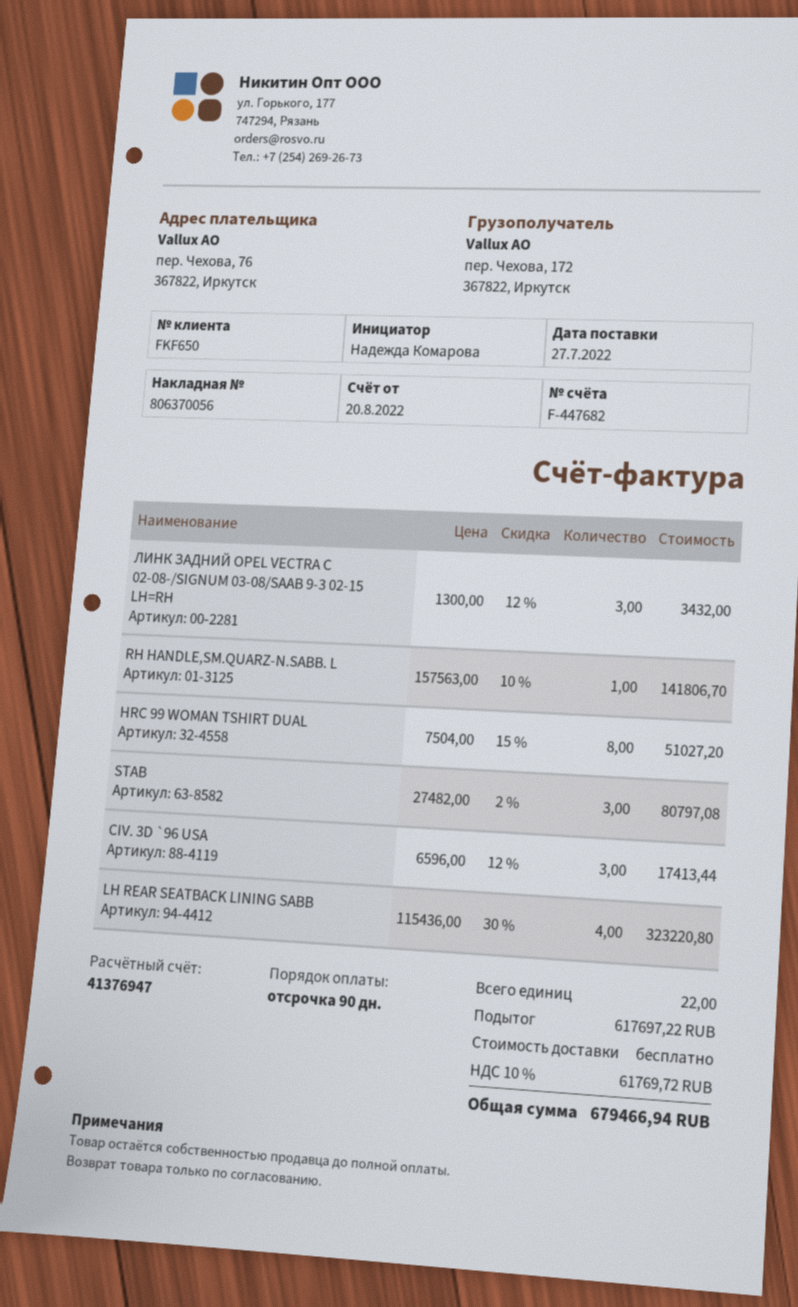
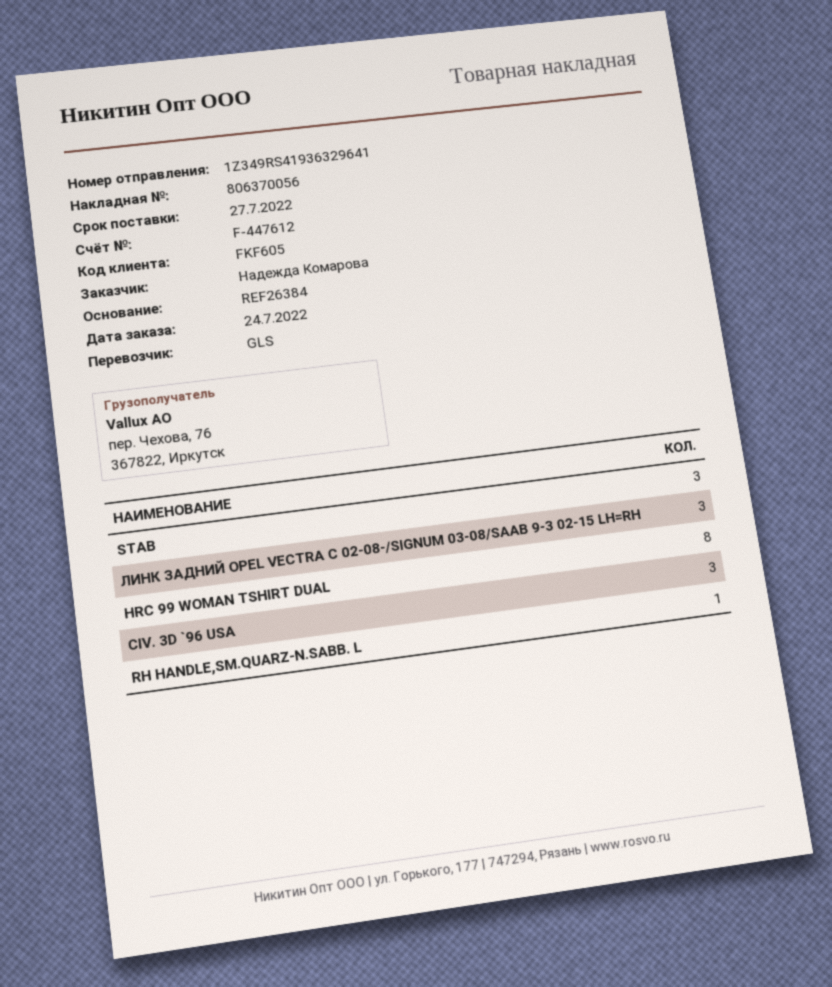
invoice number: F-447682 -> F-447612
customer number: FKF650 -> FKF605
ship to: пер. Чехова, 172, 367822, Иркутск -> пер. Чехова, 76, 367822, Иркутск
LH REAR SEATBACK LINING SABB: 4 -> none

